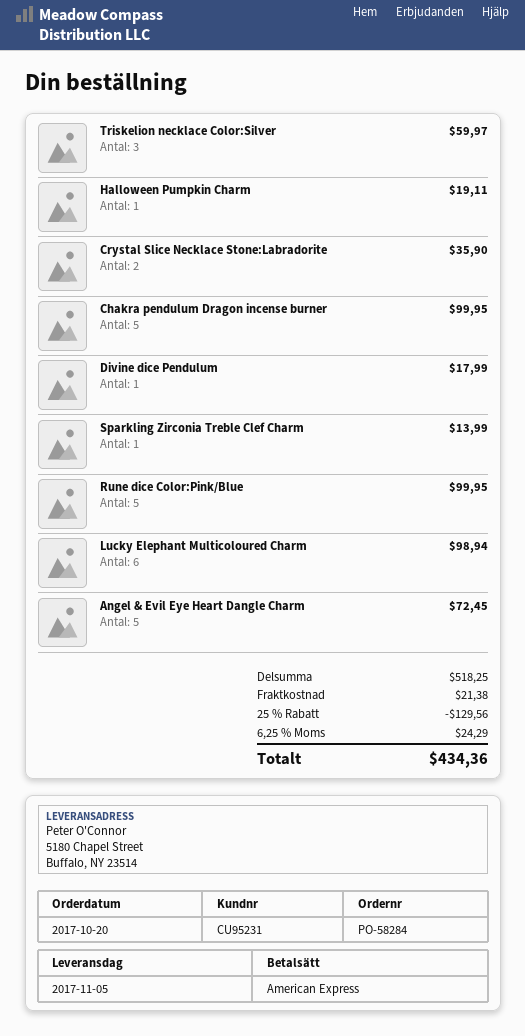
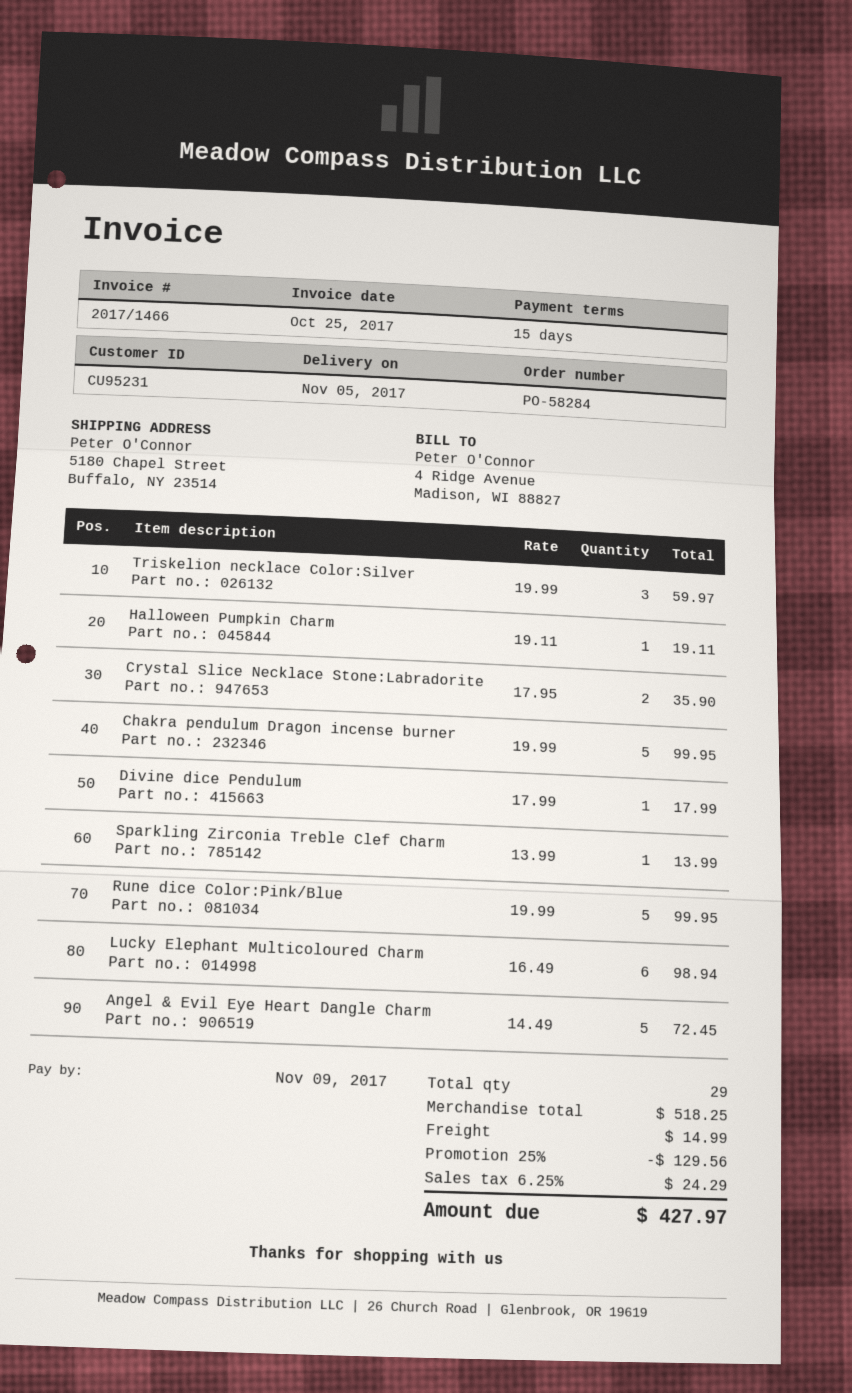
shipping: 21.38 -> 14.99
total: 434.36 -> 427.97

